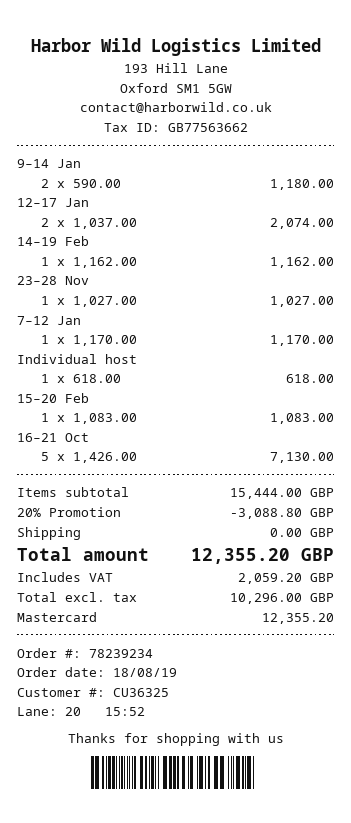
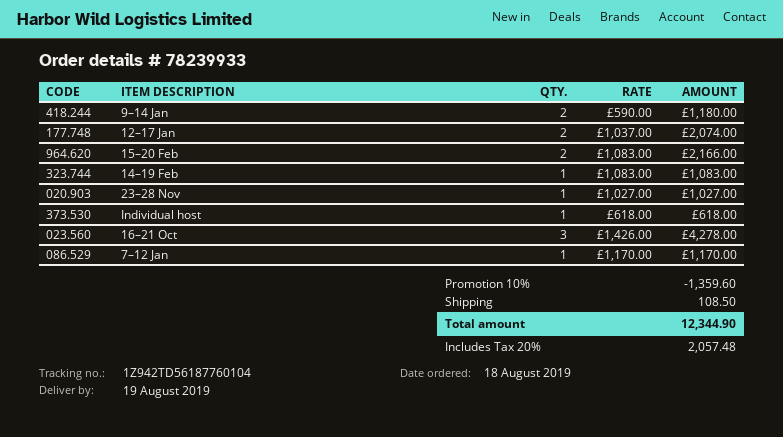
order number: 78239234 -> 78239933
14–19 Feb: 1 x 1162.00 = 1162.00 -> 1 x 1083.00 = 1083.00
15–20 Feb: 1 x 1083.00 = 1083.00 -> 2 x 1083.00 = 2166.00
16–21 Oct: 5 x 1426.00 = 7130.00 -> 3 x 1426.00 = 4278.00
discount: 20% = 3088.80 -> 10% = 1359.60
shipping: 0.00 -> 108.50
tax: 2059.20 -> 2057.48
total: 12355.20 -> 12344.90

